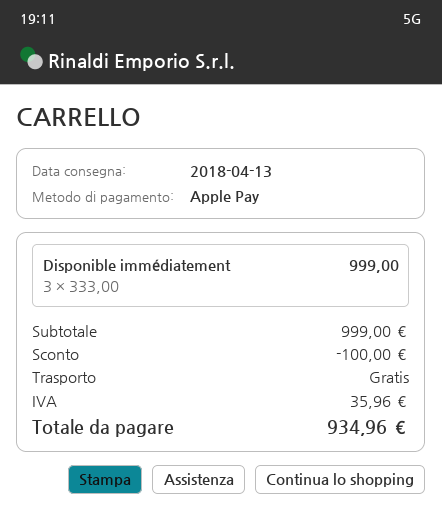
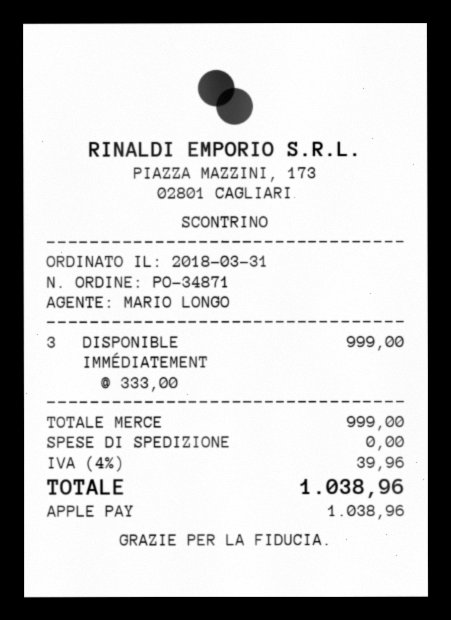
discount: 100.00 -> none
tax: 35.96 -> 39.96
total: 934.96 -> 1038.96

